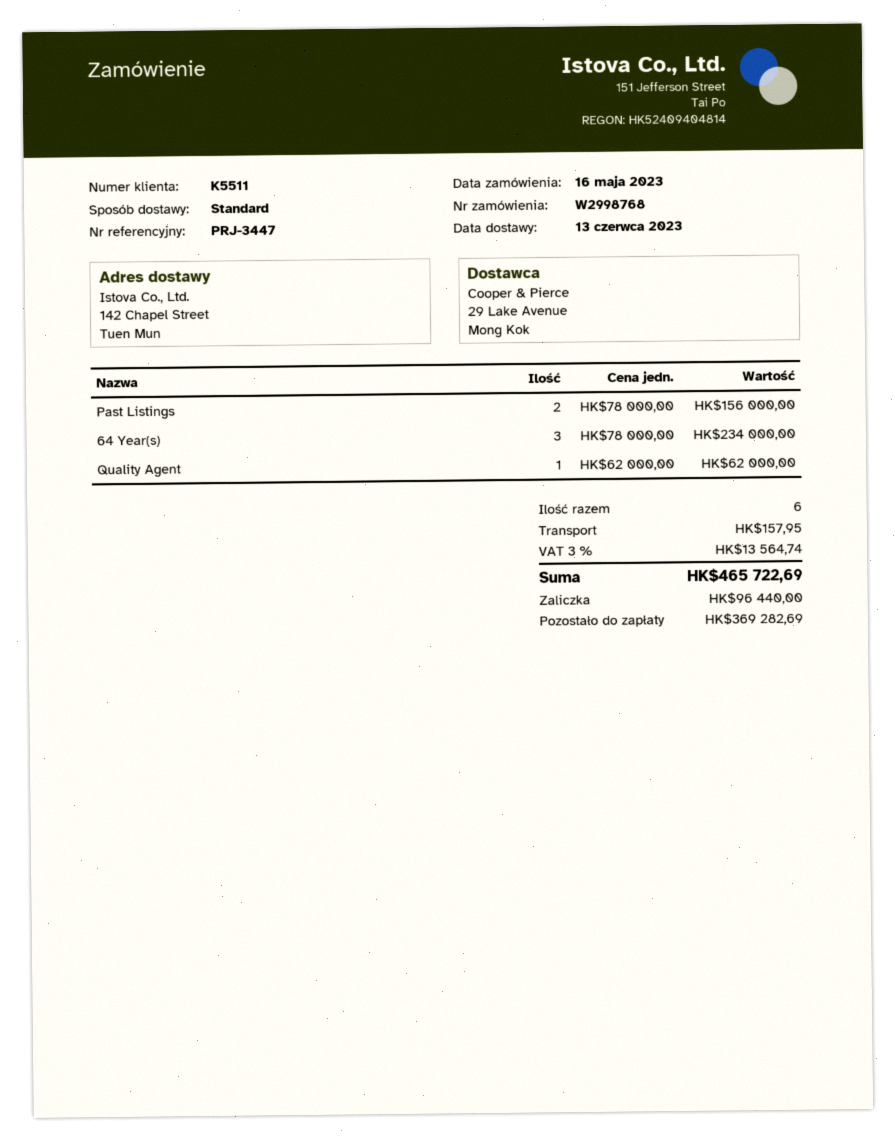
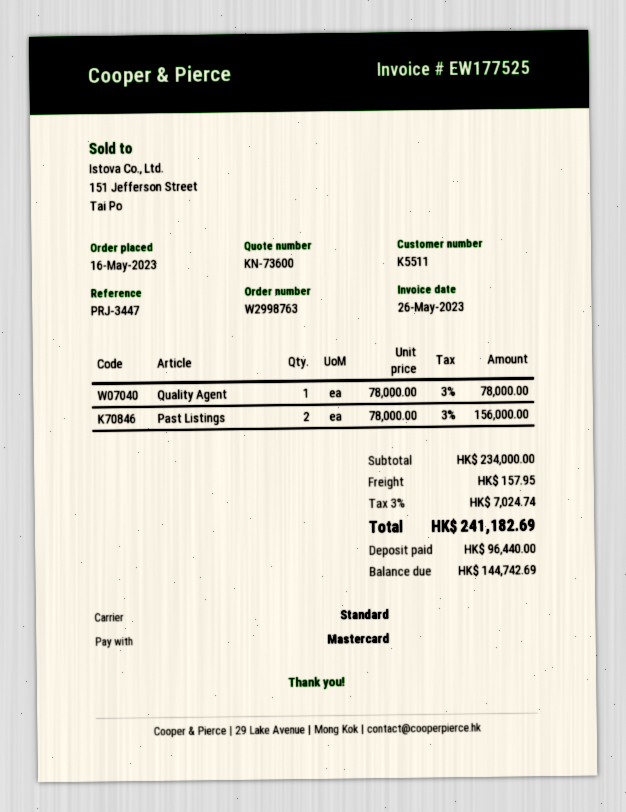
order number: W2998768 -> W2998763
64 Year(s): 3 x 78000.00 = 234000.00 -> none
Quality Agent: 1 x 62000.00 = 62000.00 -> 1 x 78000.00 = 78000.00
tax: 3% = 13564.74 -> 3% = 7024.74
total: 465722.69 -> 241182.69
balance: 369282.69 -> 144742.69

